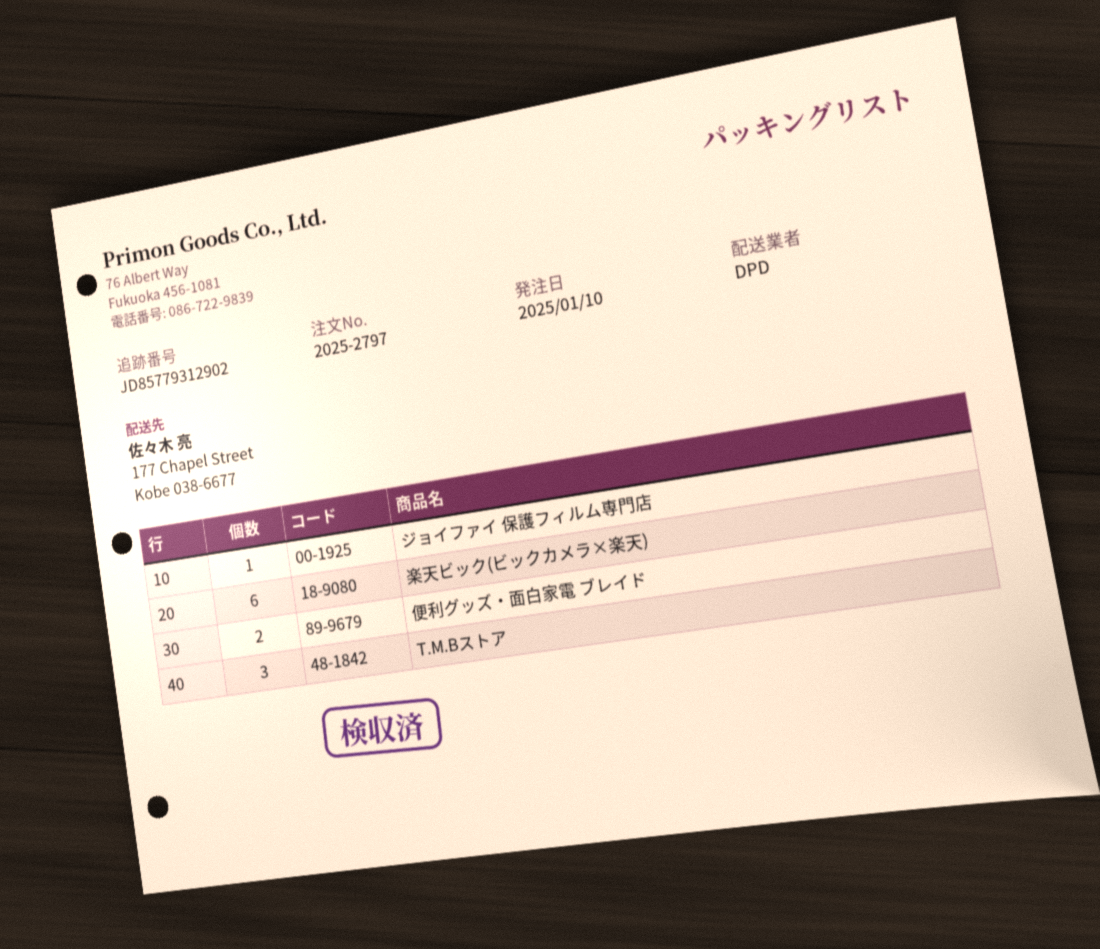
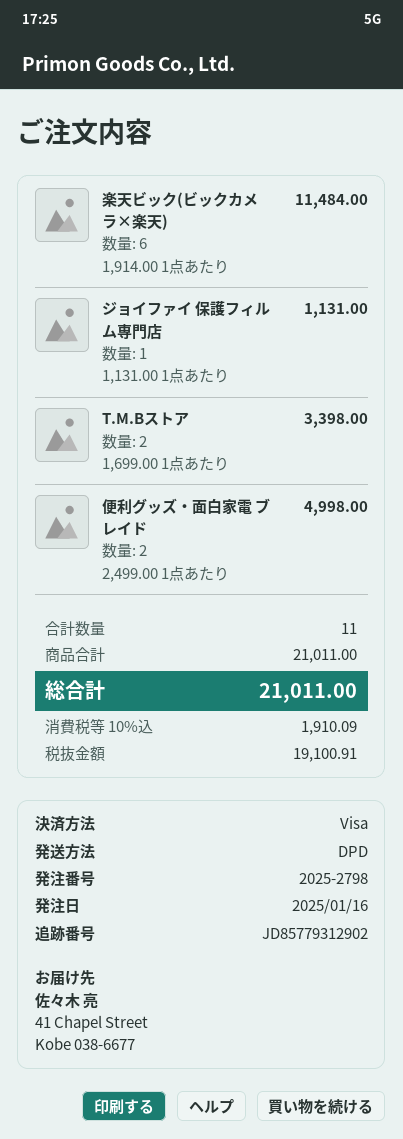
order number: 2025-2797 -> 2025-2798
order date: 2025-01-10 -> 2025-01-16
ship to: 177 Chapel Street, Kobe 038-6677 -> 41 Chapel Street, Kobe 038-6677
T.M.Bストア: 3 -> 2

